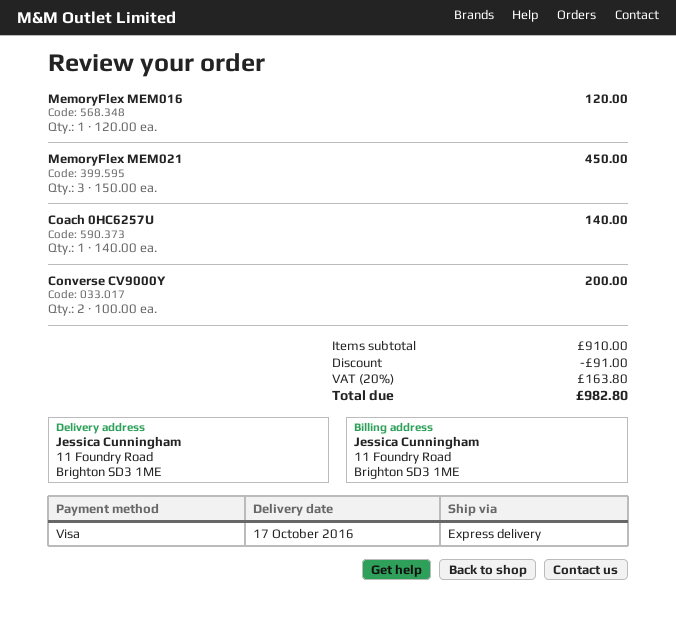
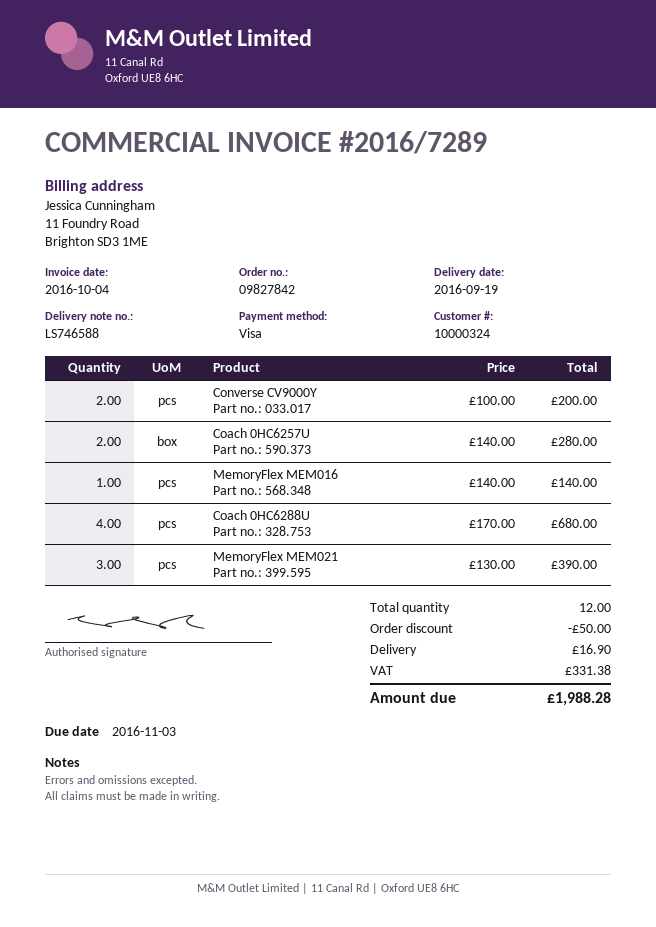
delivery date: 2016-10-17 -> 2016-09-19
MemoryFlex MEM016: 1 x 120.00 = 120.00 -> 1 x 140.00 = 140.00
MemoryFlex MEM021: 3 x 150.00 = 450.00 -> 3 x 130.00 = 390.00
Coach 0HC6257U: 1 x 140.00 = 140.00 -> 2 x 140.00 = 280.00
Coach 0HC6288U: none -> 4 x 170.00 = 680.00
discount: 91.00 -> 50.00
shipping: none -> 16.90
tax: 163.80 -> 331.38
total: 982.80 -> 1988.28

